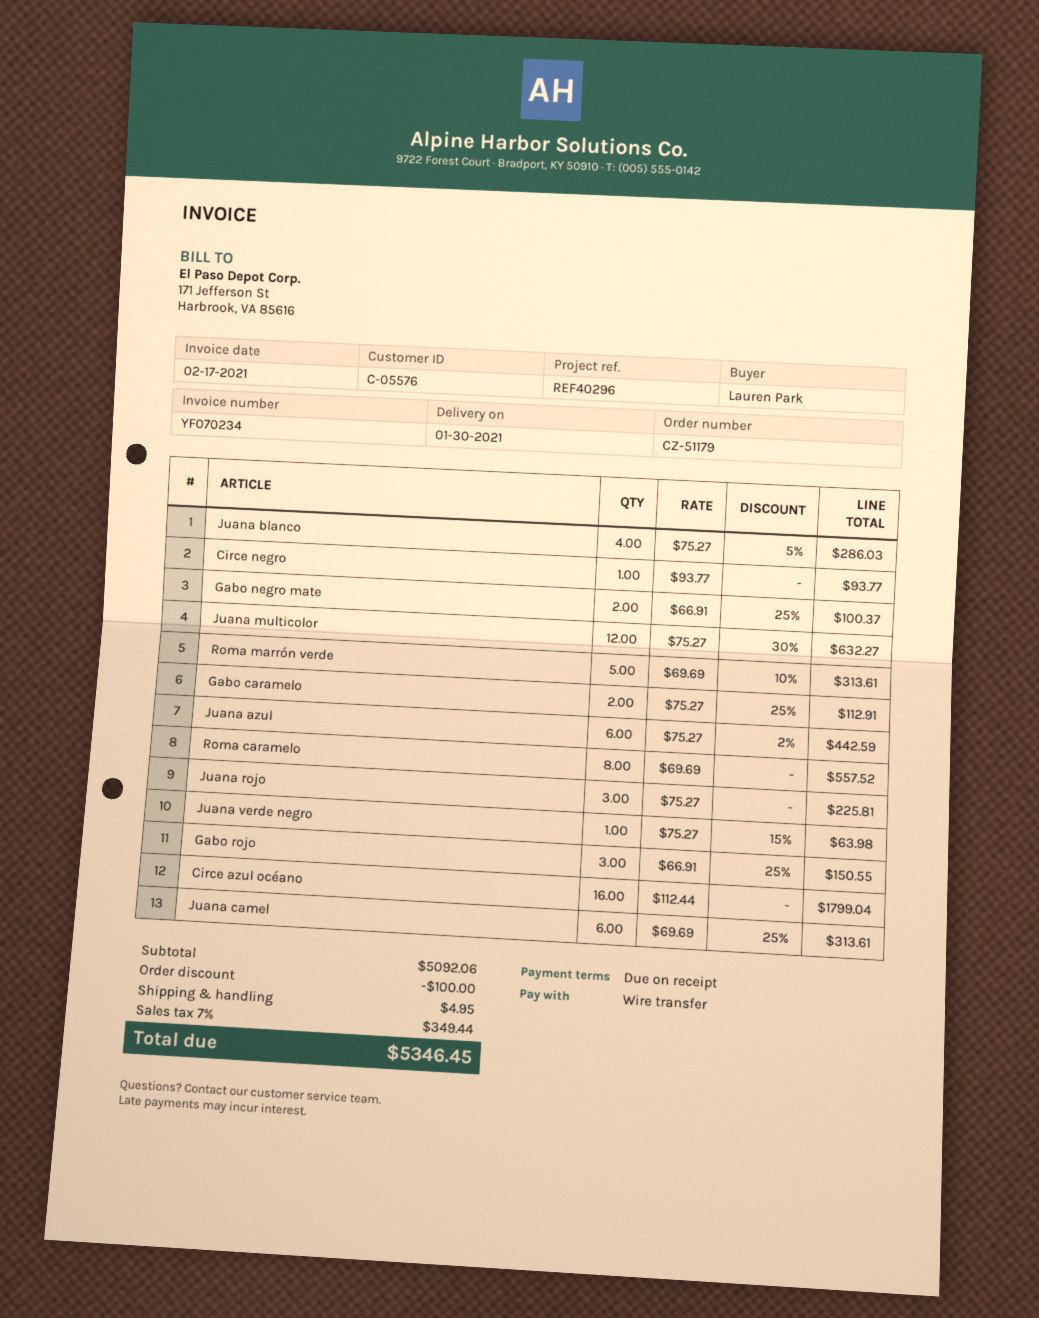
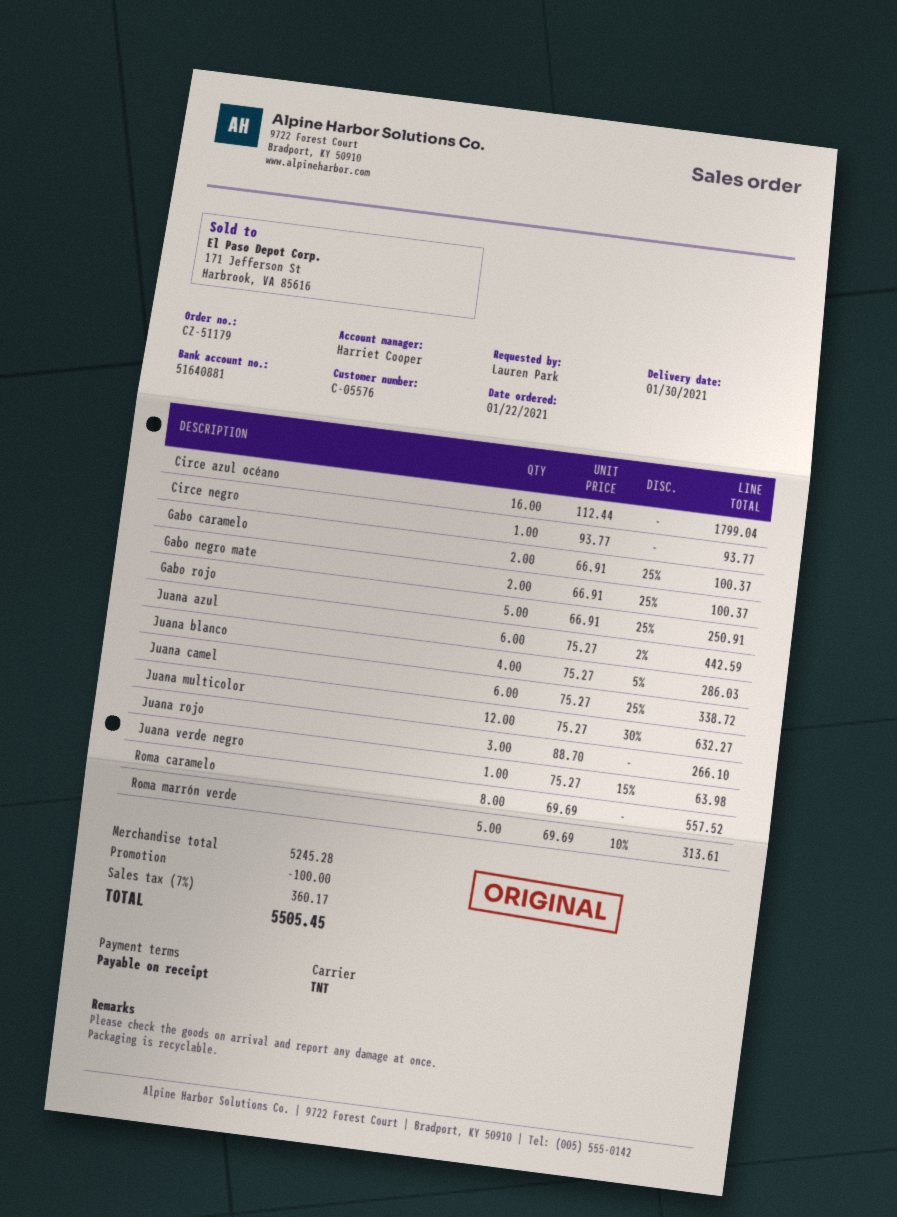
Gabo caramelo: 2 x 75.27 - 25% = 112.91 -> 2 x 66.91 - 25% = 100.37
Juana rojo: 3 x 75.27 = 225.81 -> 3 x 88.70 = 266.10
Gabo rojo: 3 x 66.91 - 25% = 150.55 -> 5 x 66.91 - 25% = 250.91
Juana camel: 6 x 69.69 - 25% = 313.61 -> 6 x 75.27 - 25% = 338.72
subtotal: 5092.06 -> 5245.28
shipping: 4.95 -> none
tax: 7% = 349.44 -> 7% = 360.17
total: 5346.45 -> 5505.45

